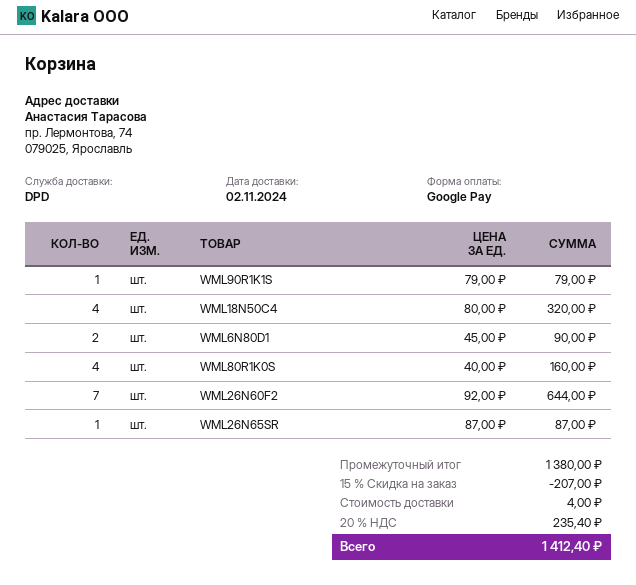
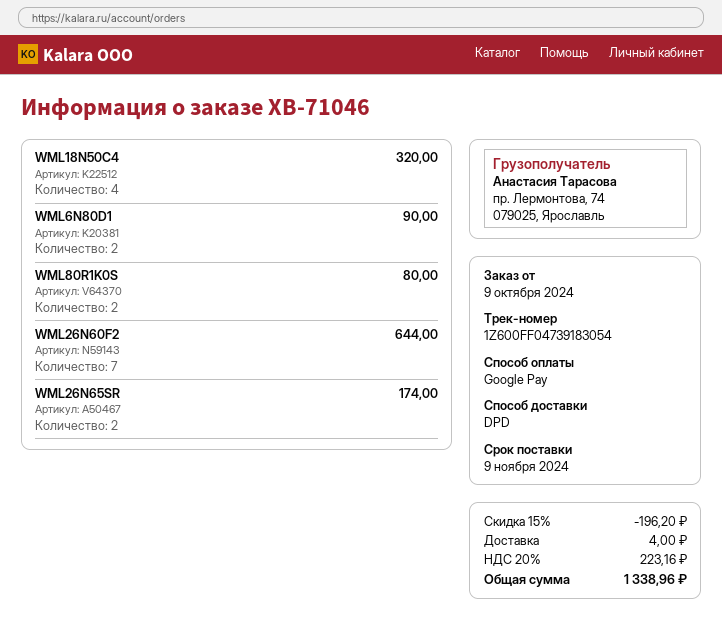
delivery date: 2024-11-02 -> 2024-11-09
WML90R1K1S: 1 for 79.00 -> none
WML80R1K0S: 4 for 160.00 -> 2 for 80.00
WML26N65SR: 1 for 87.00 -> 2 for 174.00
discount: 15% = 207.00 -> 15% = 196.20
tax: 20% = 235.40 -> 20% = 223.16
total: 1412.40 -> 1338.96

